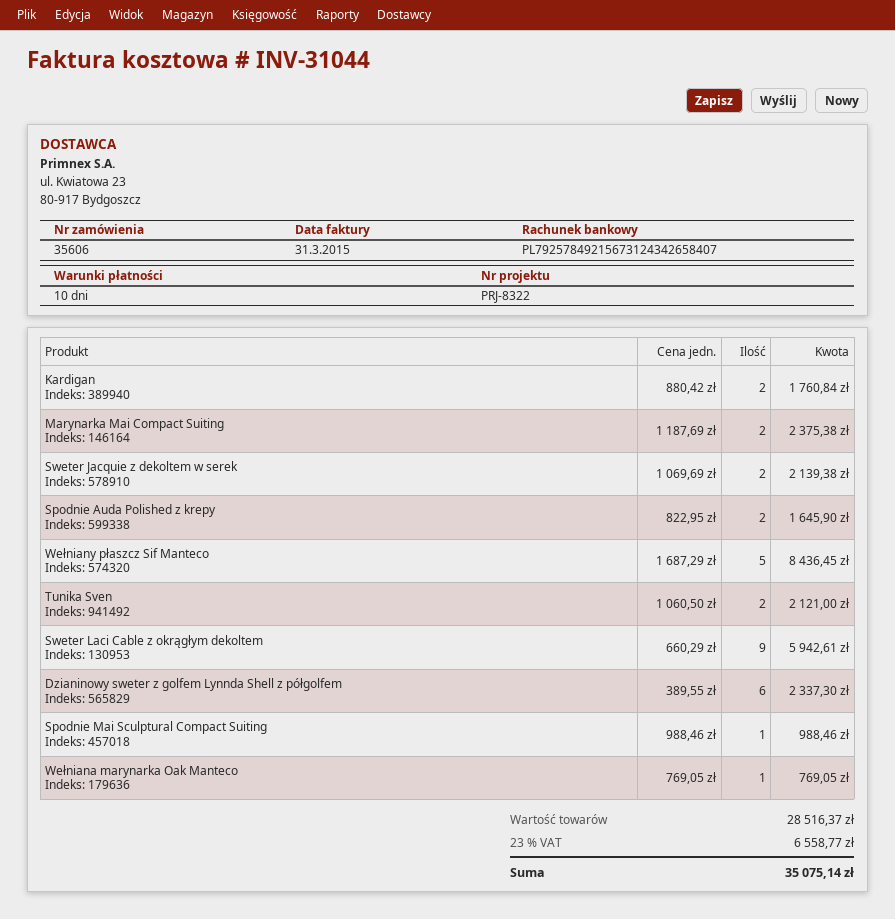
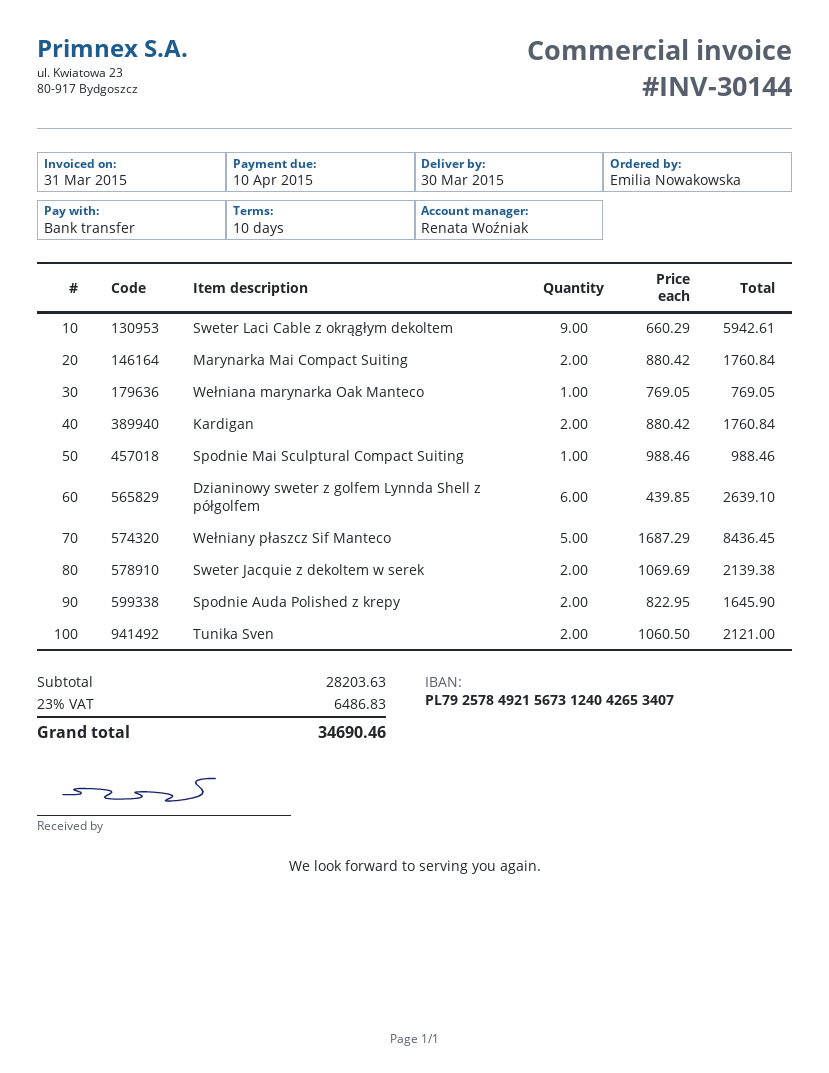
invoice number: INV-31044 -> INV-30144
bank account: PL79257849215673124342658407 -> PL79257849215673124042653407
Marynarka Mai Compact Suiting: 2 x 1187.69 = 2375.38 -> 2 x 880.42 = 1760.84
Dzianinowy sweter z golfem Lynnda Shell z półgolfem: 6 x 389.55 = 2337.30 -> 6 x 439.85 = 2639.10
subtotal: 28516.37 -> 28203.63
tax: 23% = 6558.77 -> 23% = 6486.83
total: 35075.14 -> 34690.46

